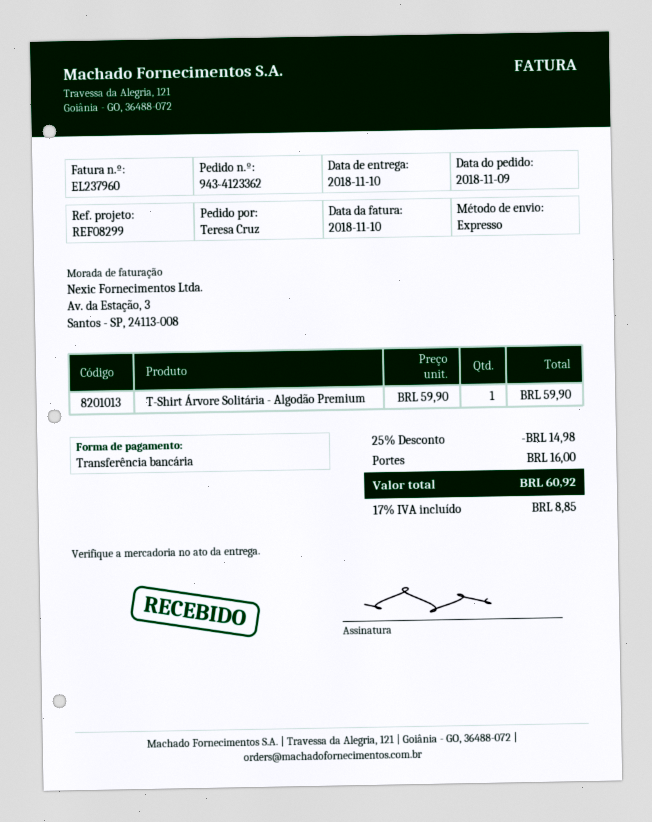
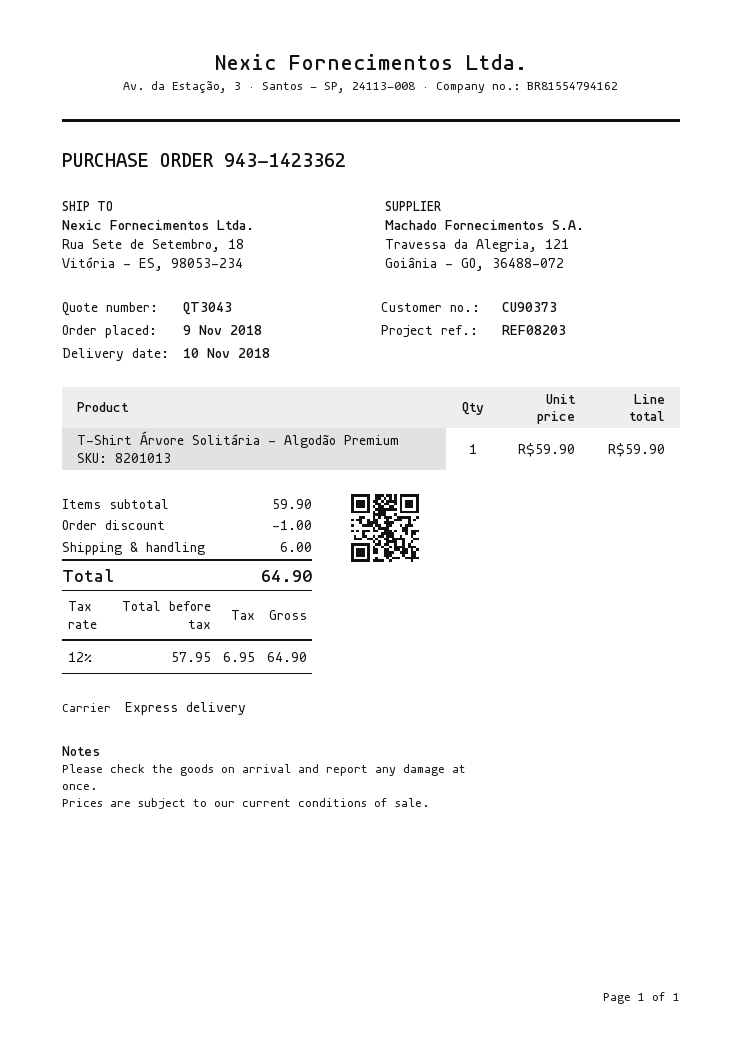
order number: 943-4123362 -> 943-1423362
reference: REF08299 -> REF08203
discount: 14.98 -> 1.00
shipping: 16.00 -> 6.00
tax: 17% = 8.85 -> 12% = 6.95
total: 60.92 -> 64.90

